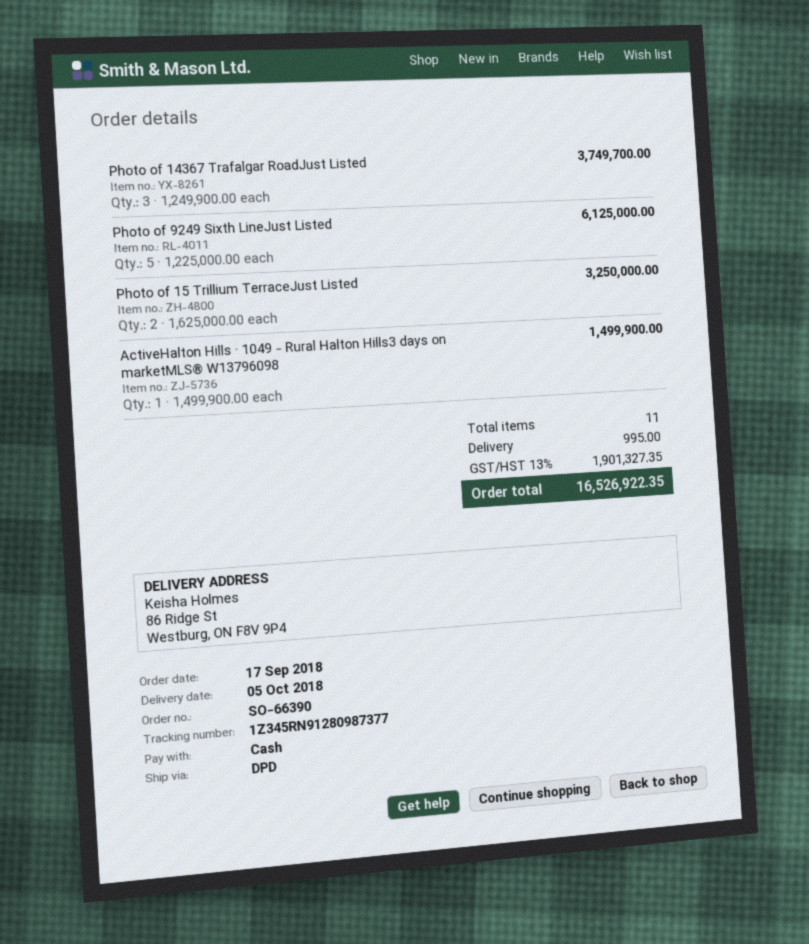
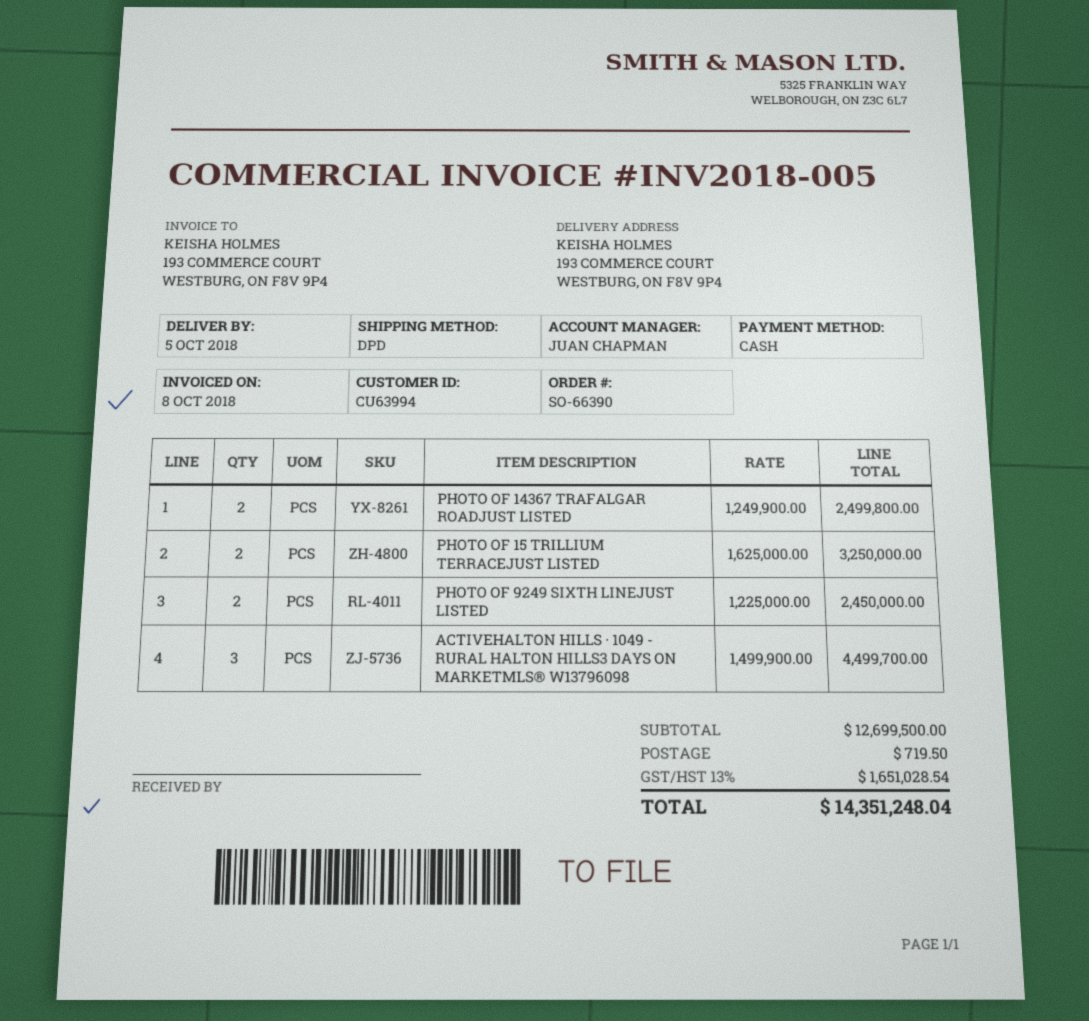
ship to: 86 Ridge St, Westburg, ON F8V 9P4 -> 193 COMMERCE COURT, WESTBURG, ON F8V 9P4
Photo of 14367 Trafalgar RoadJust Listed: 3 x 1249900.00 = 3749700.00 -> 2 x 1249900.00 = 2499800.00
Photo of 9249 Sixth LineJust Listed: 5 x 1225000.00 = 6125000.00 -> 2 x 1225000.00 = 2450000.00
ActiveHalton Hills · 1049 - Rural Halton Hills3 days on marketMLS® W13796098: 1 x 1499900.00 = 1499900.00 -> 3 x 1499900.00 = 4499700.00
shipping: 995.00 -> 719.50
tax: 13% = 1901327.35 -> 13% = 1651028.54
total: 16526922.35 -> 14351248.04

